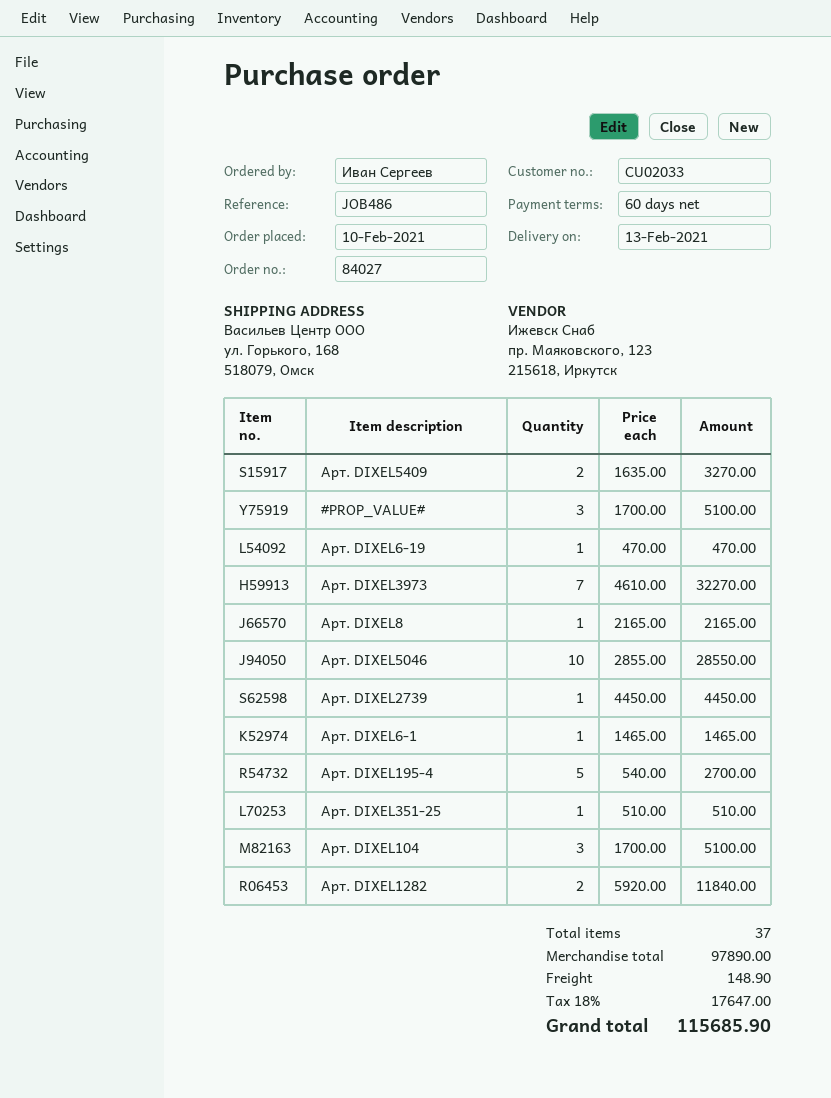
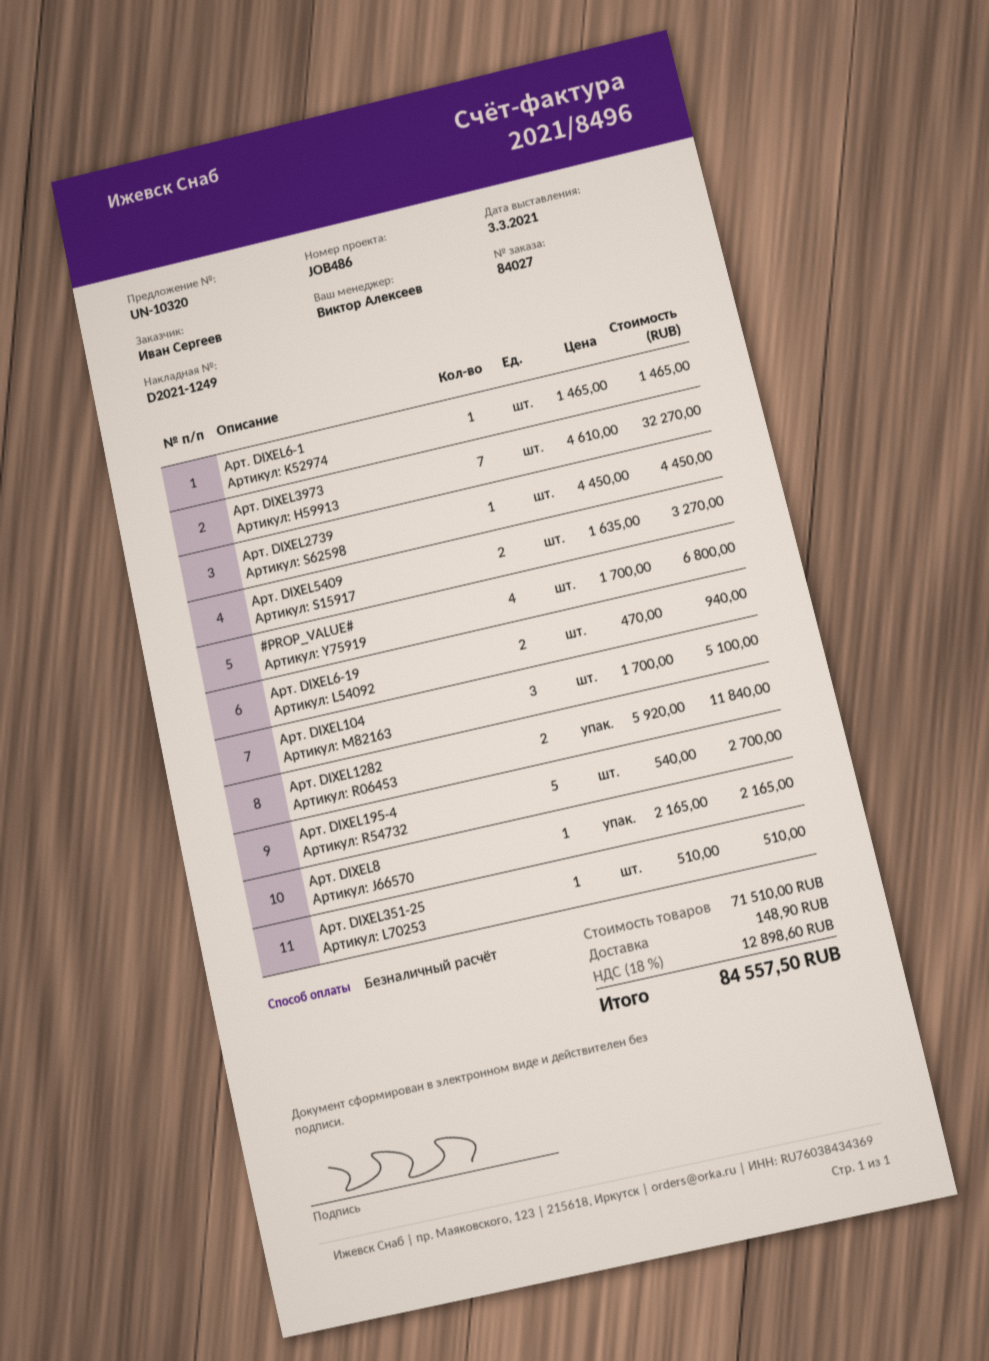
#PROP_VALUE#: 3 x 1700.00 = 5100.00 -> 4 x 1700.00 = 6800.00
Арт. DIXEL6-19: 1 x 470.00 = 470.00 -> 2 x 470.00 = 940.00
Арт. DIXEL5046: 10 x 2855.00 = 28550.00 -> none
subtotal: 97890.00 -> 71510.00
tax: 18% = 17647.00 -> 18% = 12898.60
total: 115685.90 -> 84557.50

